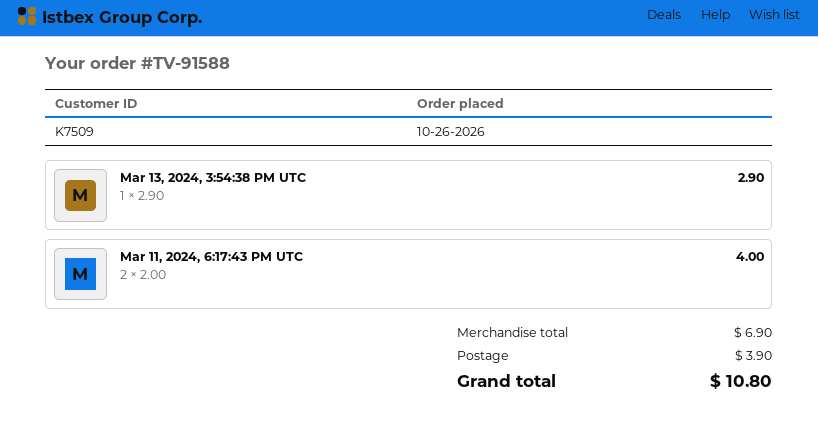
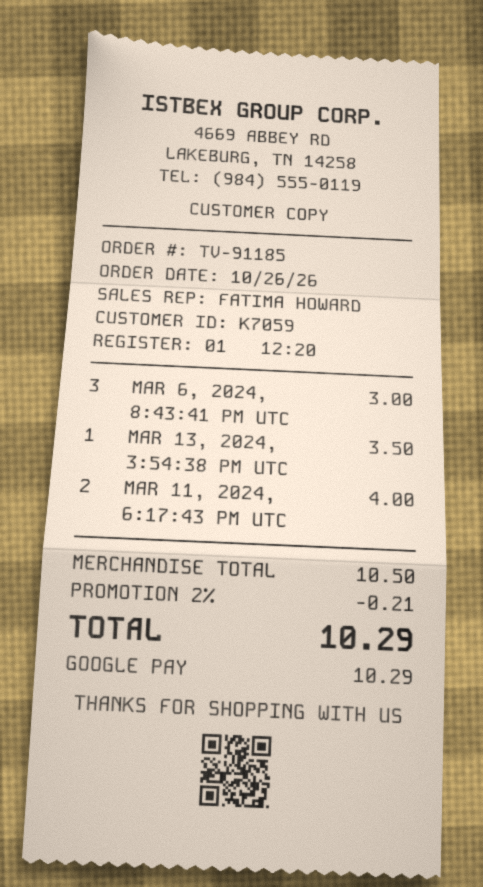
order number: TV-91588 -> TV-91185
customer number: K7509 -> K7059
Mar 13, 2024, 3:54:38 PM UTC: 1 for 2.90 -> 1 for 3.50
MAR 6, 2024, 8:43:41 PM UTC: none -> 3 for 3.00
subtotal: 6.90 -> 10.50
discount: none -> 2% = 0.21
shipping: 3.90 -> none
total: 10.80 -> 10.29

